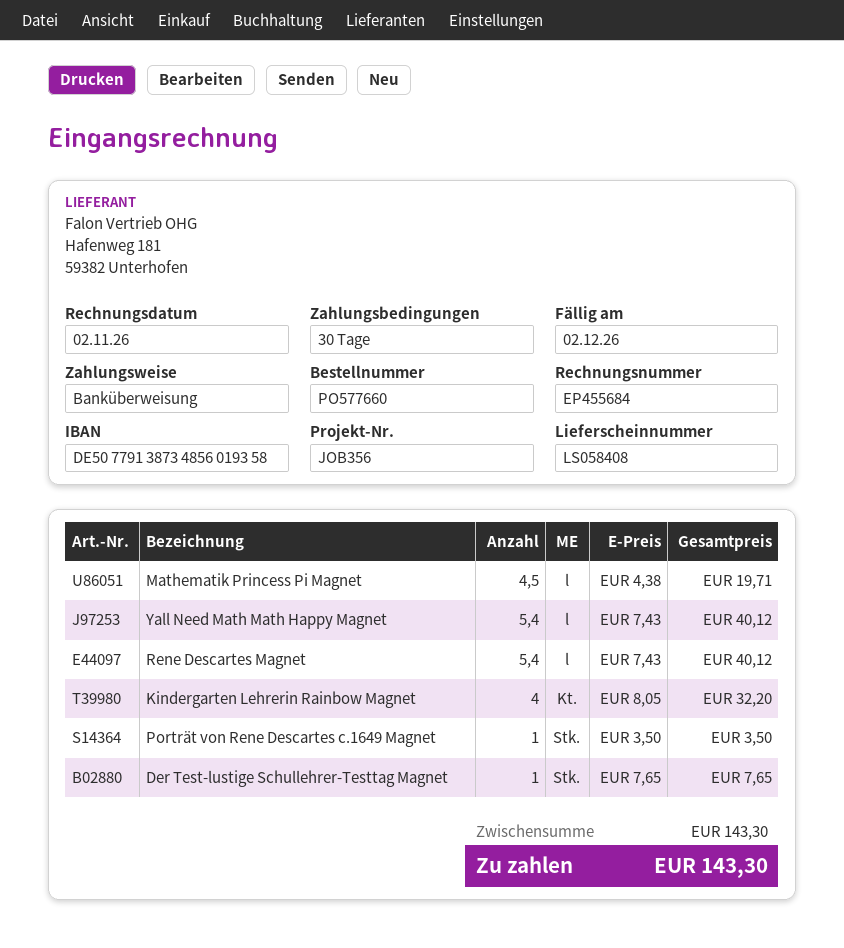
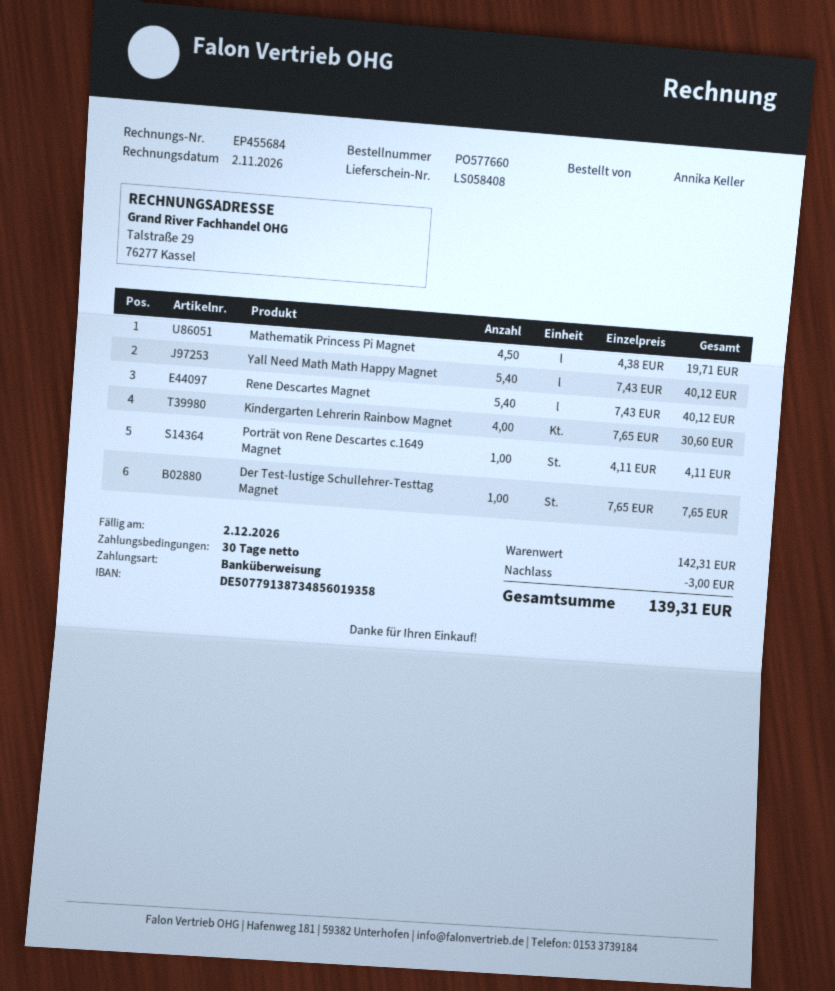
Kindergarten Lehrerin Rainbow Magnet: 4 x 8.05 = 32.20 -> 4 x 7.65 = 30.60
Porträt von Rene Descartes c.1649 Magnet: 1 x 3.50 = 3.50 -> 1 x 4.11 = 4.11
subtotal: 143.30 -> 142.31
discount: none -> 3.00
total: 143.30 -> 139.31

